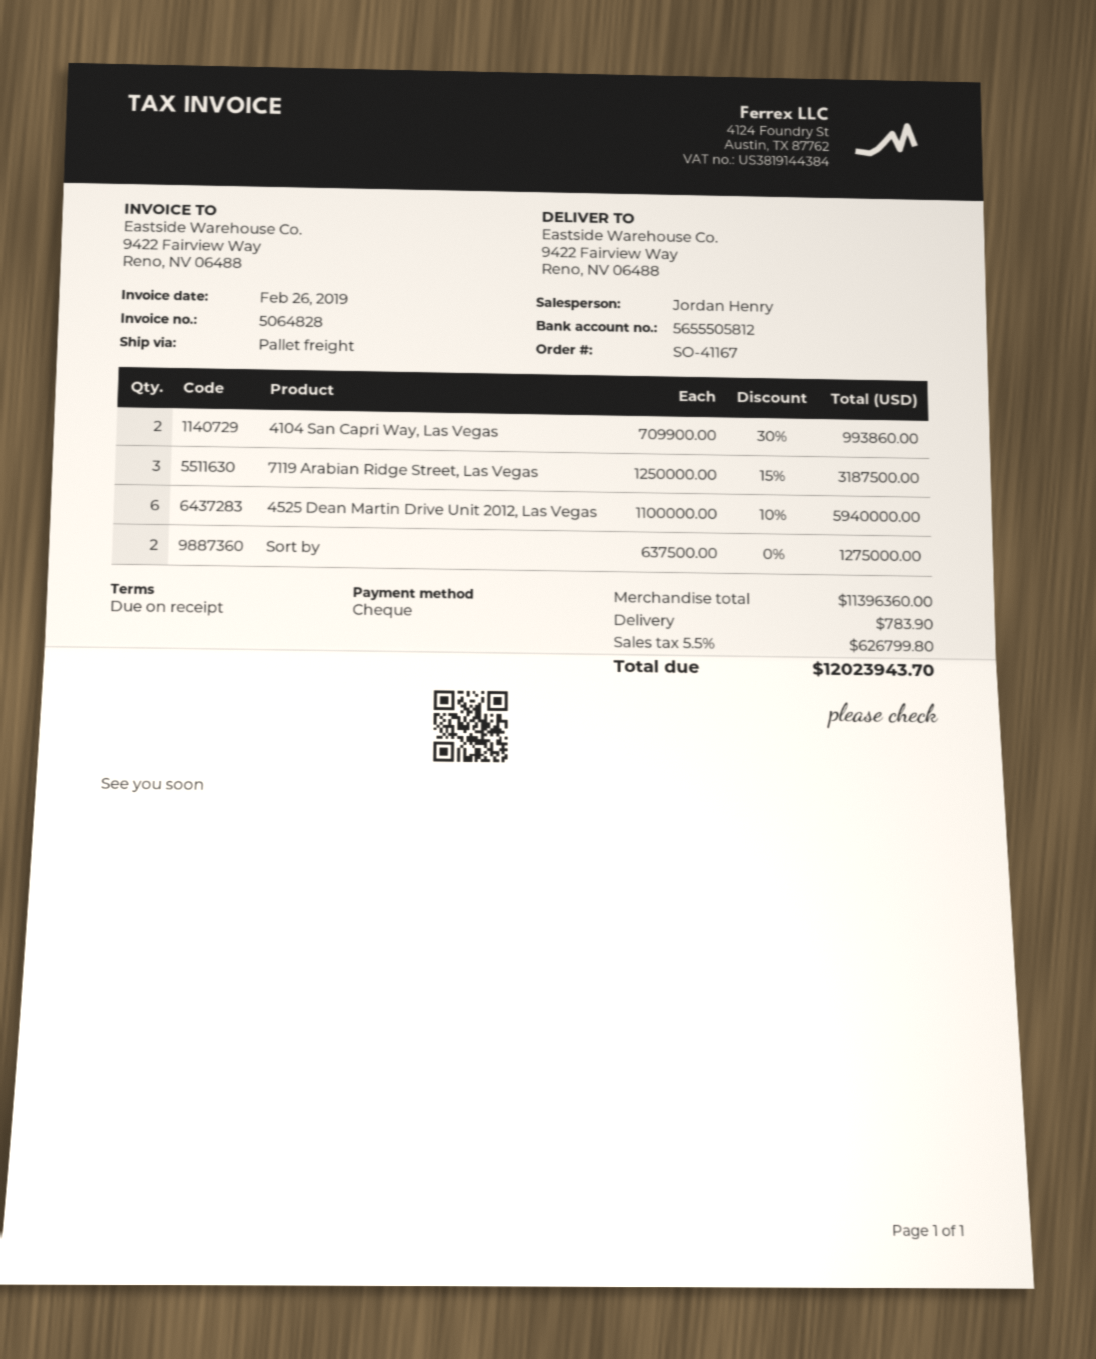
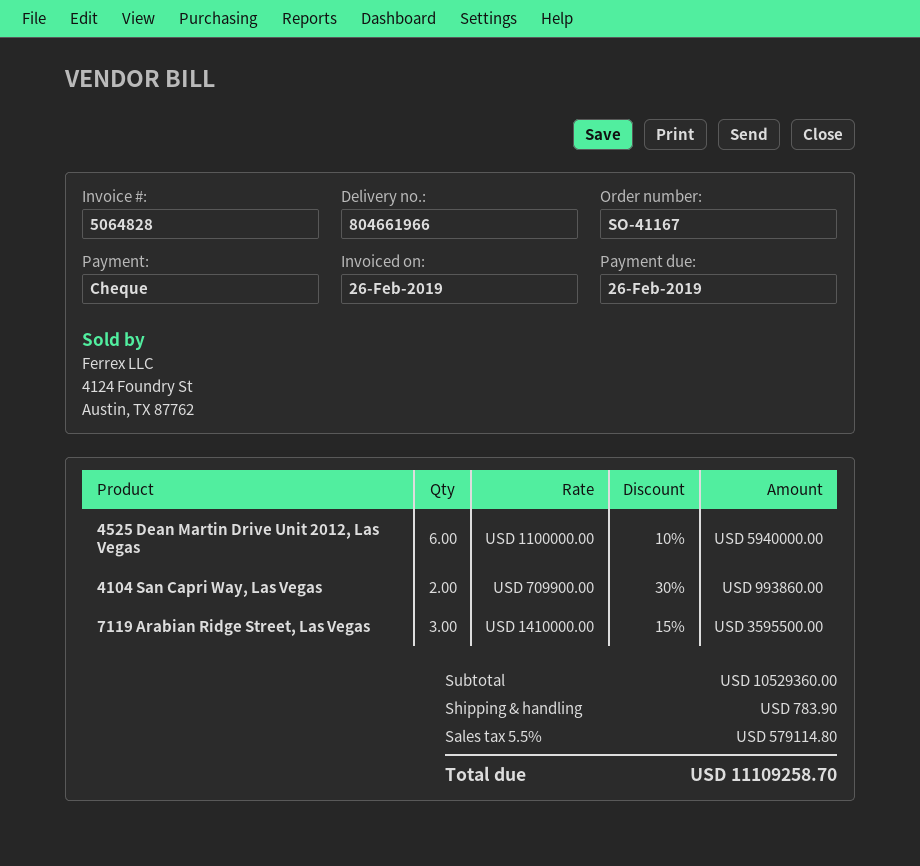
7119 Arabian Ridge Street, Las Vegas: 3 x 1250000.00 - 15% = 3187500.00 -> 3 x 1410000.00 - 15% = 3595500.00
Sort by: 2 x 637500.00 = 1275000.00 -> none
subtotal: 11396360.00 -> 10529360.00
tax: 5.5% = 626799.80 -> 5.5% = 579114.80
total: 12023943.70 -> 11109258.70

